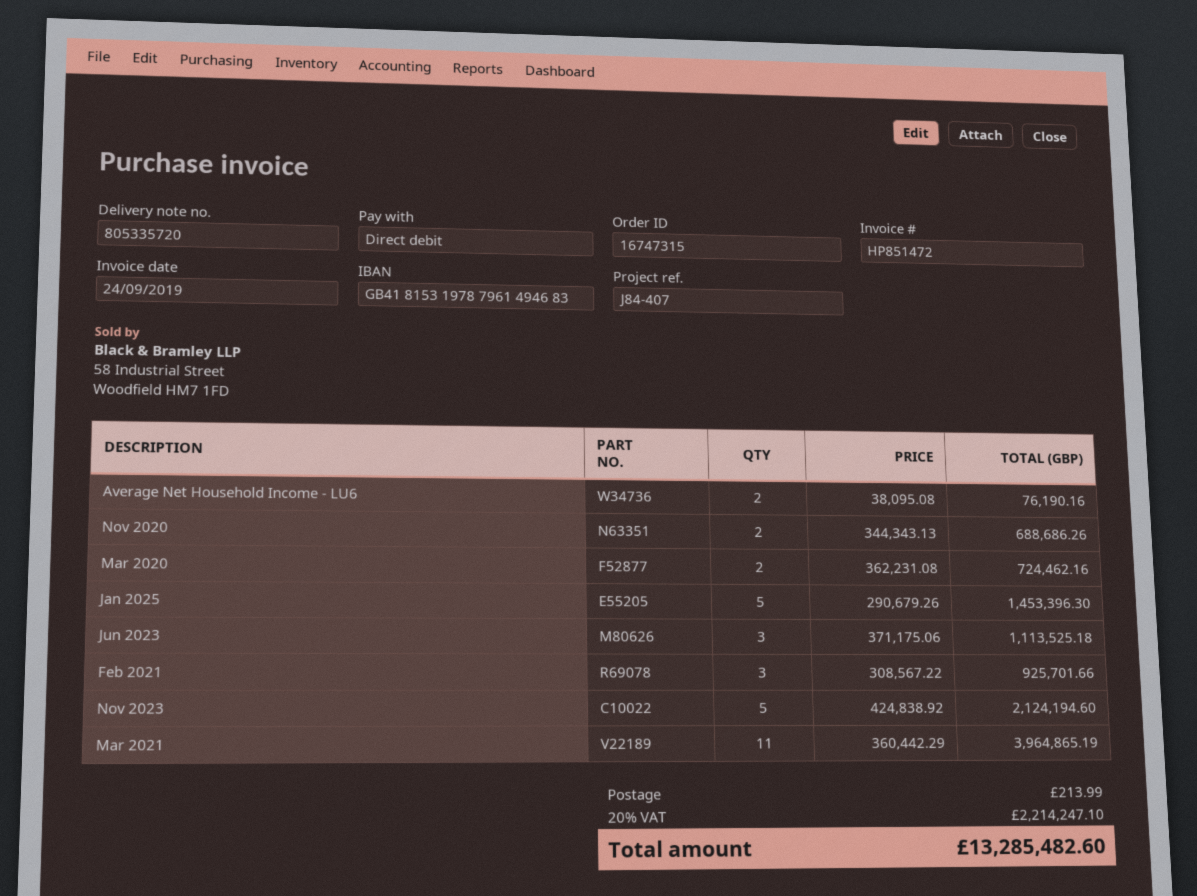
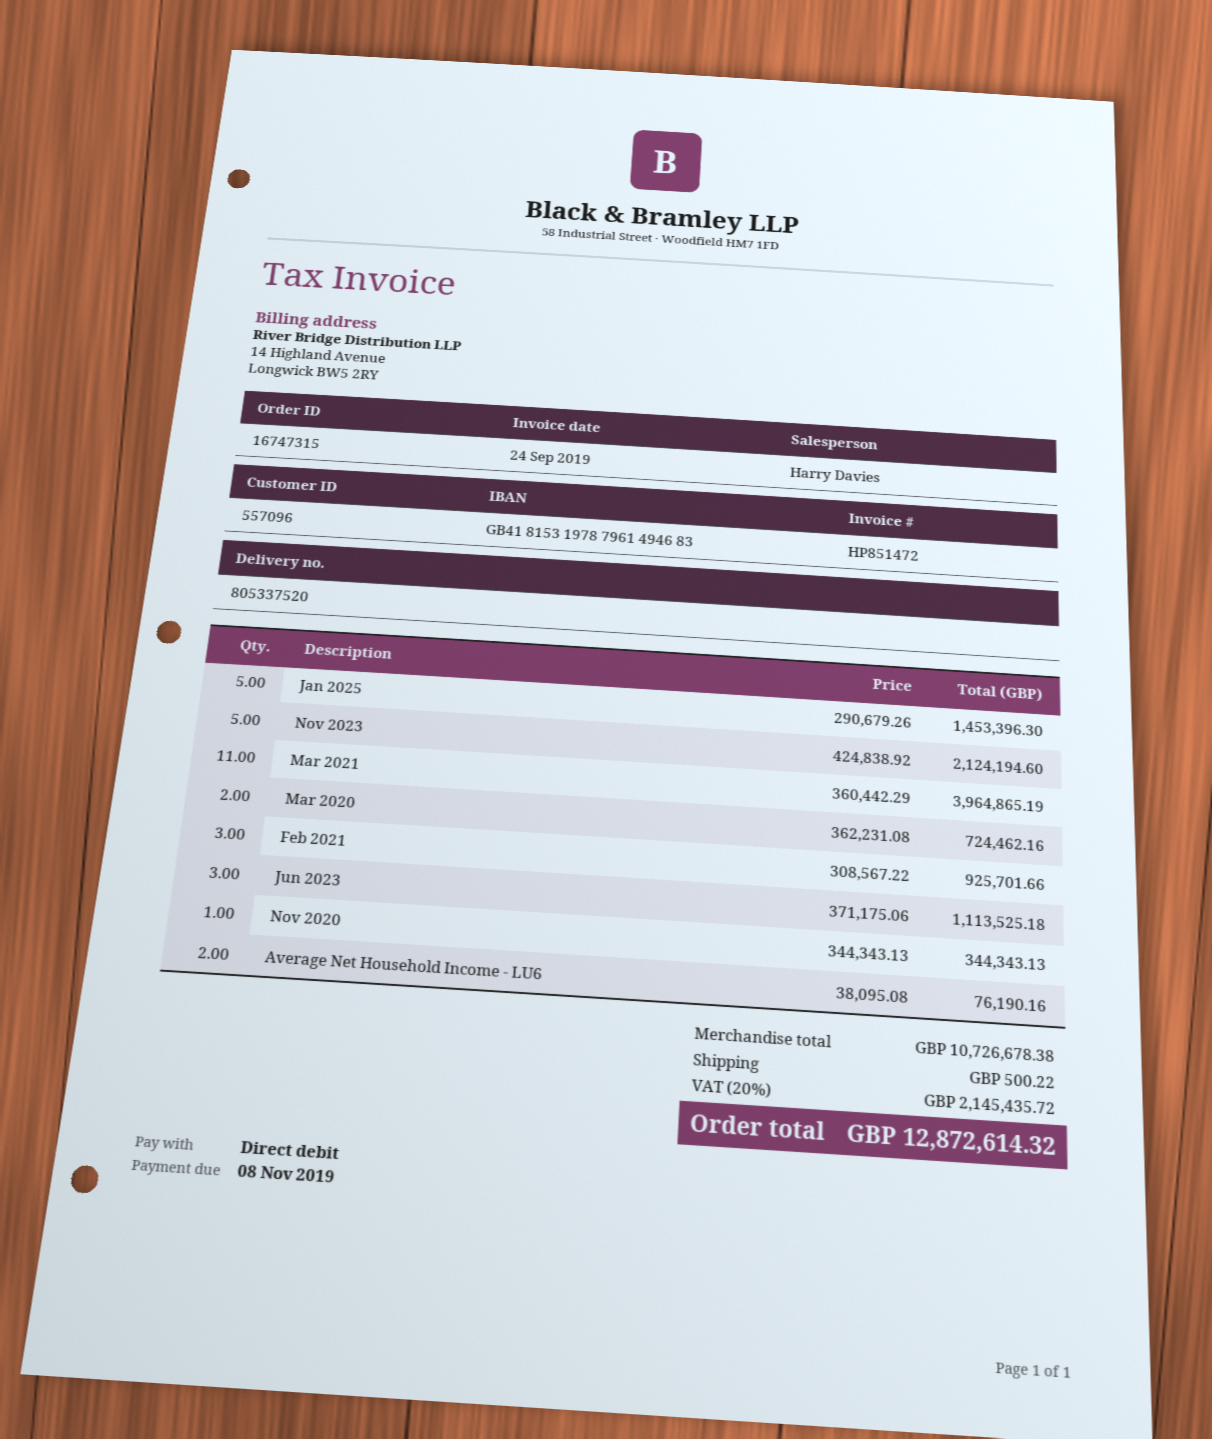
delivery note number: 805335720 -> 805337520
Nov 2020: 2 x 344343.13 = 688686.26 -> 1 x 344343.13 = 344343.13
shipping: 213.99 -> 500.22
tax: 20% = 2214247.10 -> 20% = 2145435.72
total: 13285482.60 -> 12872614.32

